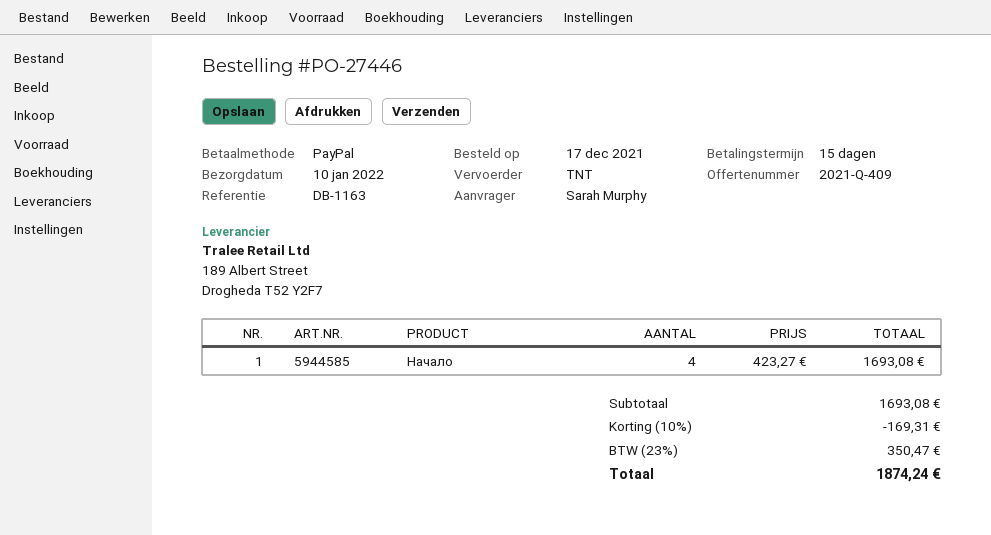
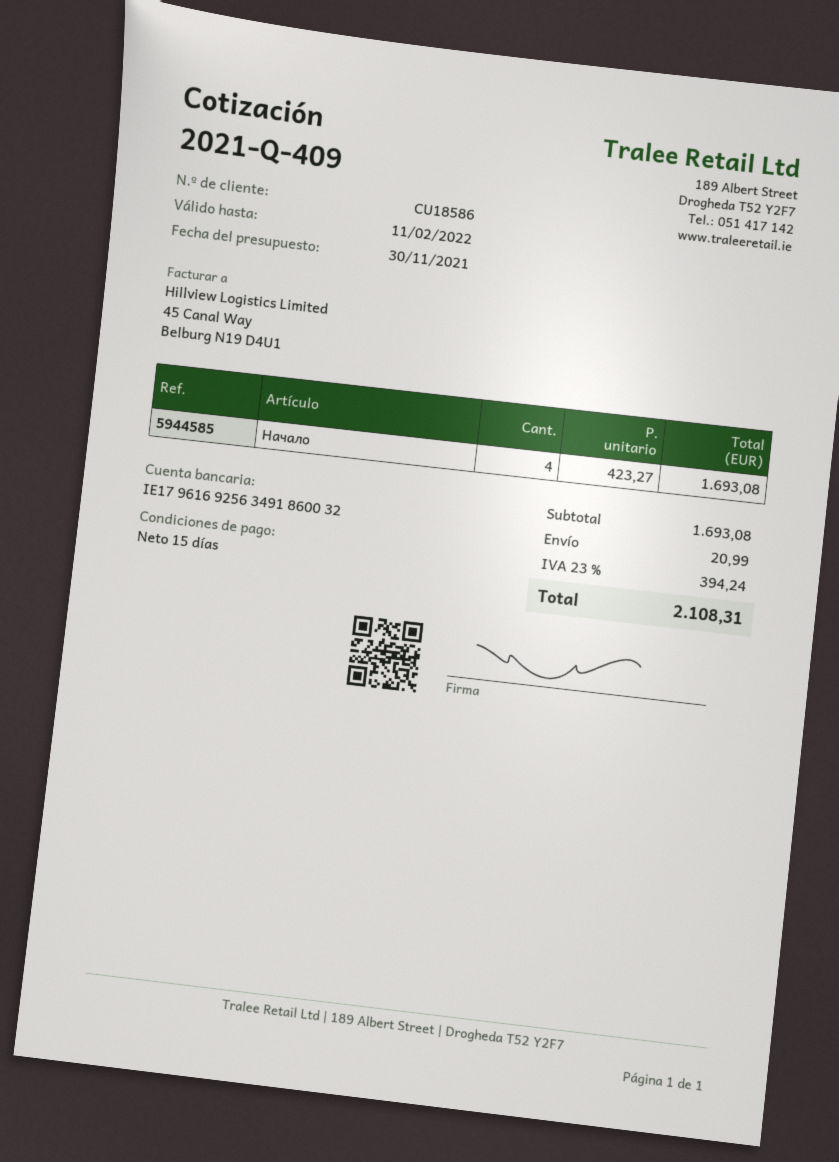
discount: 10% = 169.31 -> none
shipping: none -> 20.99
tax: 23% = 350.47 -> 23% = 394.24
total: 1874.24 -> 2108.31

